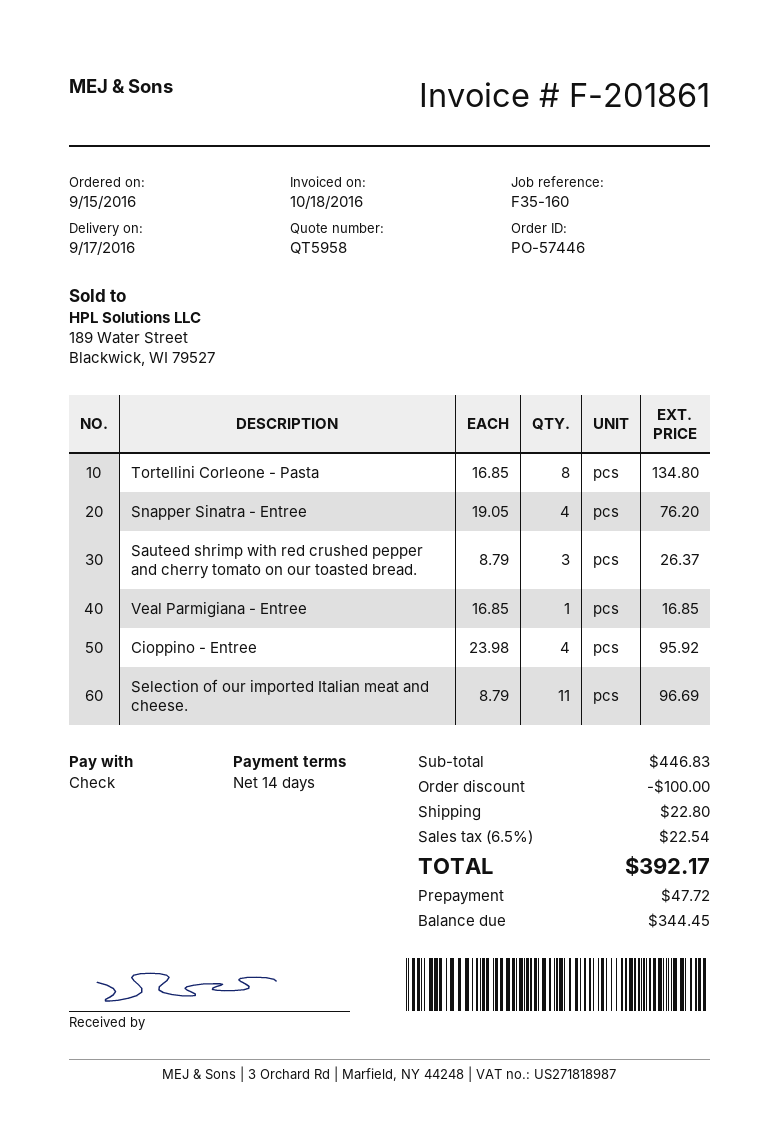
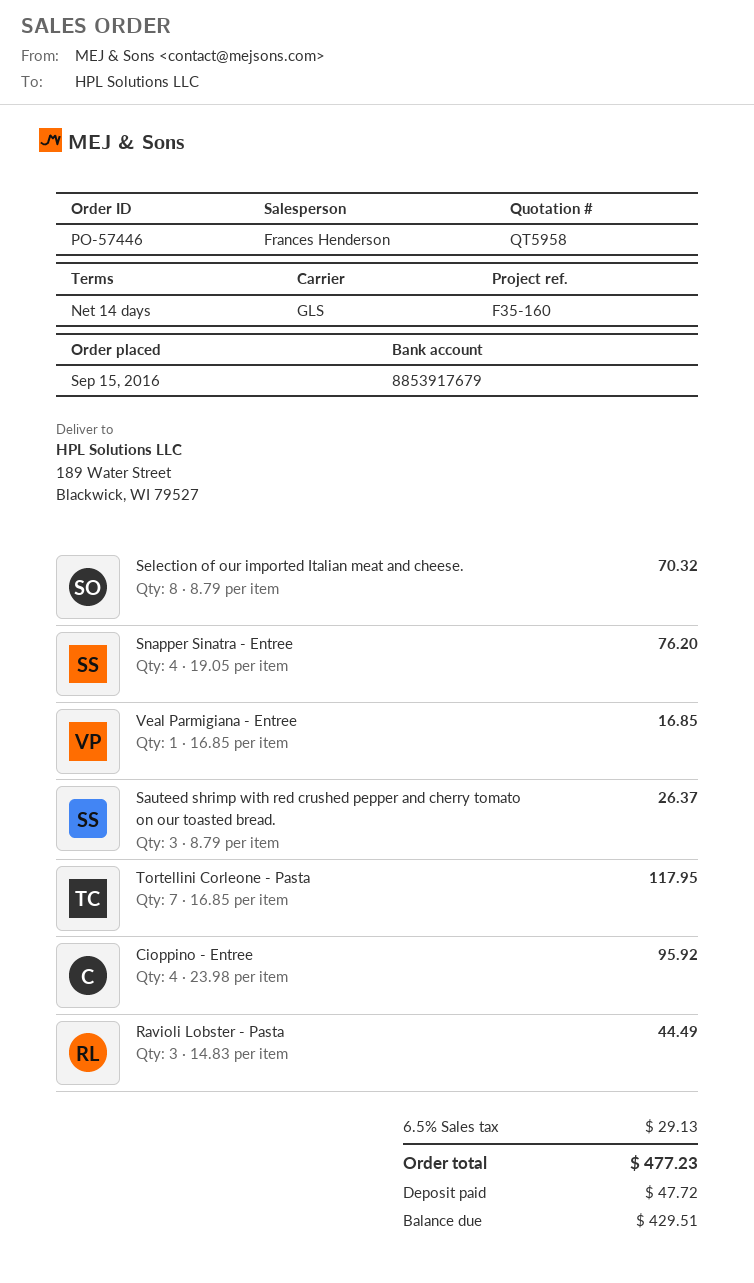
Tortellini Corleone - Pasta: 8 x 16.85 = 134.80 -> 7 x 16.85 = 117.95
Selection of our imported Italian meat and cheese.: 11 x 8.79 = 96.69 -> 8 x 8.79 = 70.32
Ravioli Lobster - Pasta: none -> 3 x 14.83 = 44.49
discount: 100.00 -> none
shipping: 22.80 -> none
tax: 6.5% = 22.54 -> 6.5% = 29.13
total: 392.17 -> 477.23
balance: 344.45 -> 429.51

